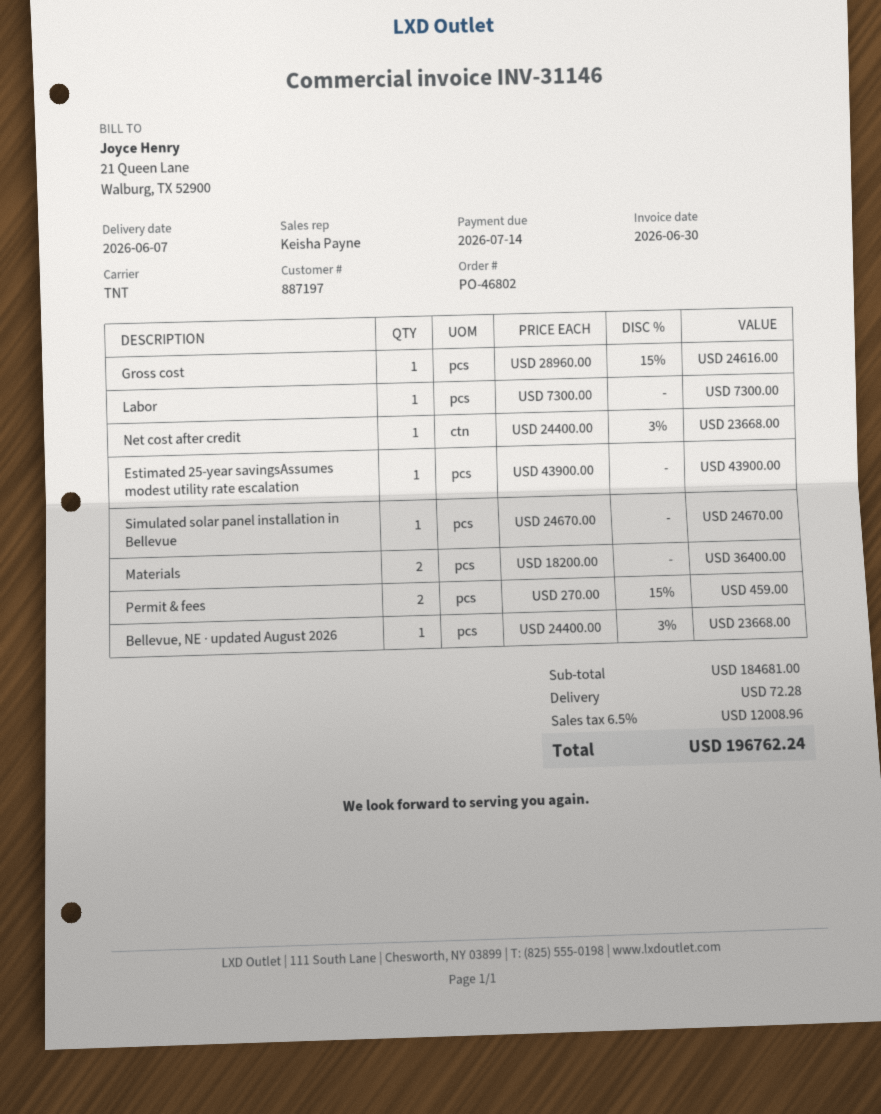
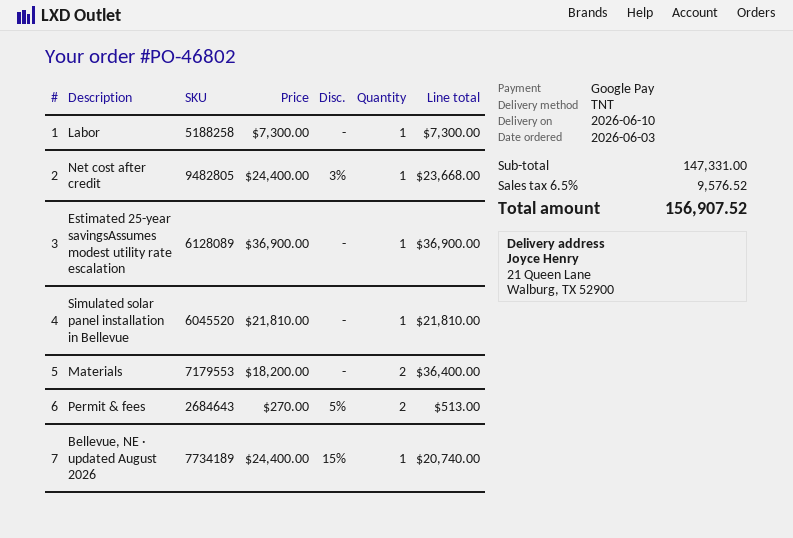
delivery date: 2026-06-07 -> 2026-06-10
Gross cost: 1 x 28960.00 - 15% = 24616.00 -> none
Estimated 25-year savingsAssumes modest utility rate escalation: 1 x 43900.00 = 43900.00 -> 1 x 36900.00 = 36900.00
Simulated solar panel installation in Bellevue: 1 x 24670.00 = 24670.00 -> 1 x 21810.00 = 21810.00
Permit & fees: 2 x 270.00 - 15% = 459.00 -> 2 x 270.00 - 5% = 513.00
Bellevue, NE · updated August 2026: 1 x 24400.00 - 3% = 23668.00 -> 1 x 24400.00 - 15% = 20740.00
subtotal: 184681.00 -> 147331.00
shipping: 72.28 -> none
tax: 6.5% = 12008.96 -> 6.5% = 9576.52
total: 196762.24 -> 156907.52

